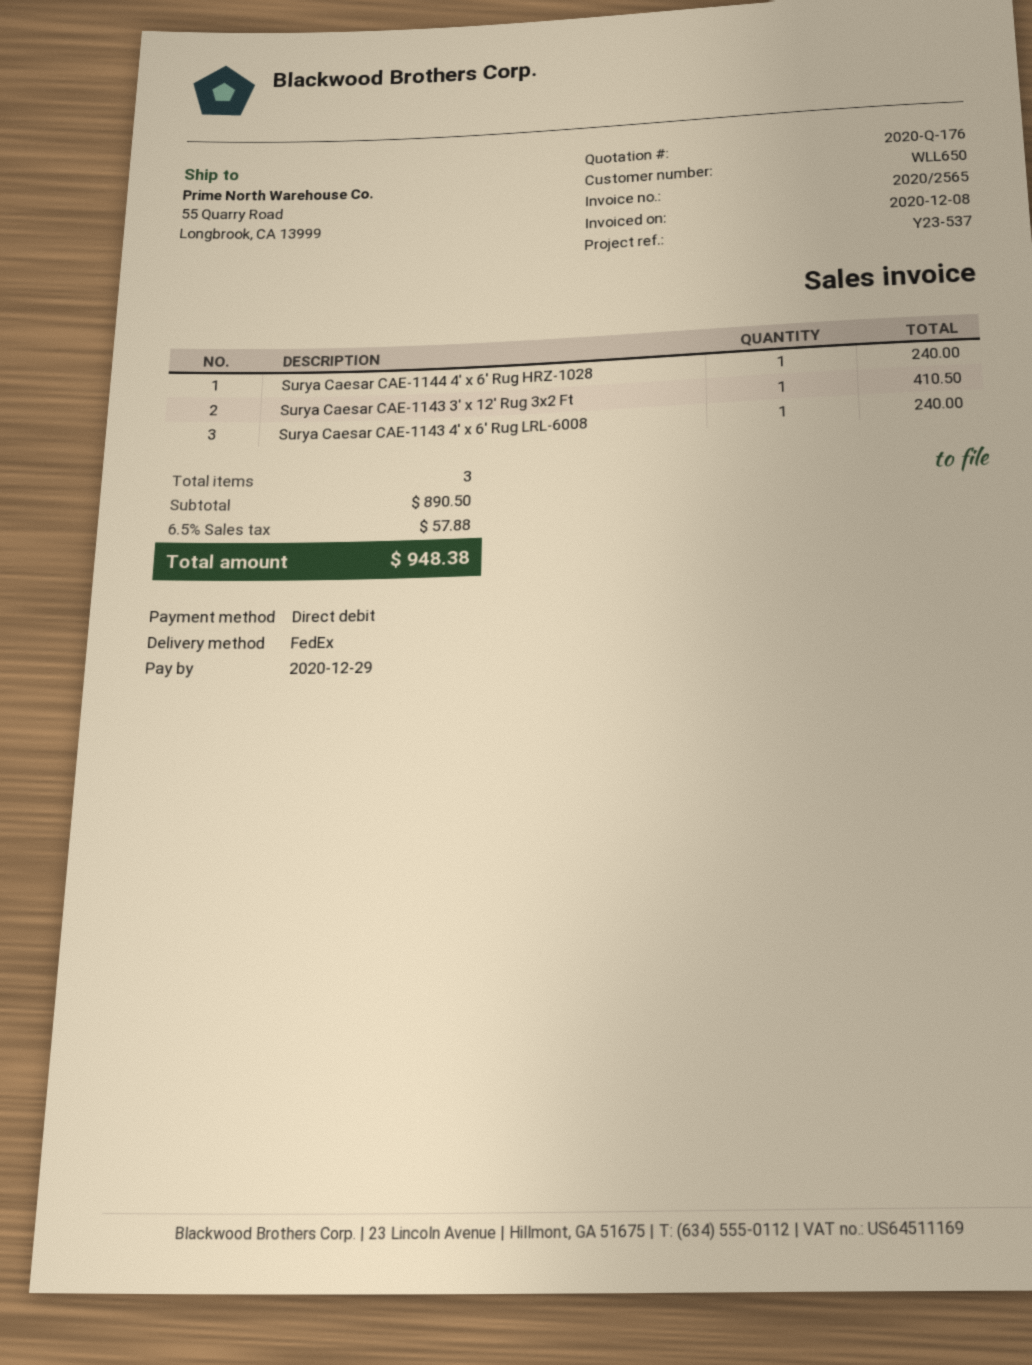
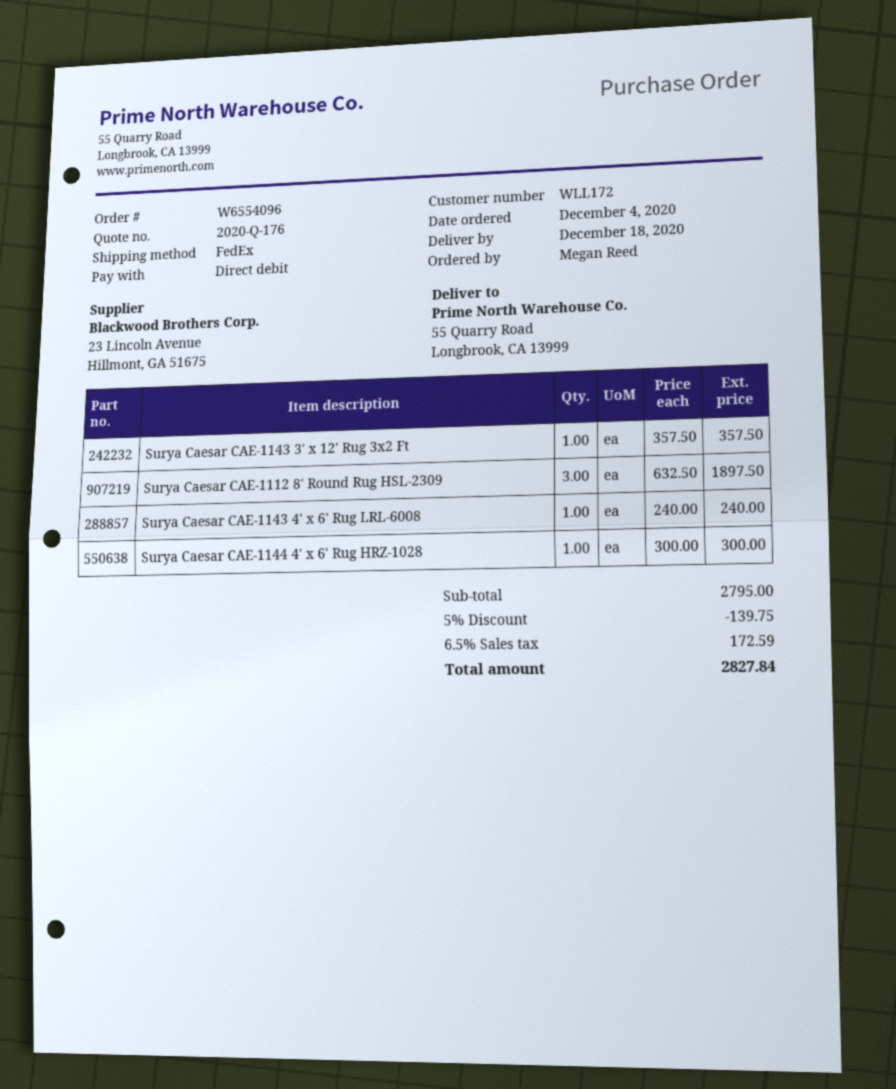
customer number: WLL650 -> WLL172
Surya Caesar CAE-1144 4' x 6' Rug HRZ-1028: 1 for 240.00 -> 1 for 300.00
Surya Caesar CAE-1143 3' x 12' Rug 3x2 Ft: 1 for 410.50 -> 1 for 357.50
Surya Caesar CAE-1112 8' Round Rug HSL-2309: none -> 3 for 1897.50
subtotal: 890.50 -> 2795.00
discount: none -> 5% = 139.75
tax: 6.5% = 57.88 -> 6.5% = 172.59
total: 948.38 -> 2827.84

